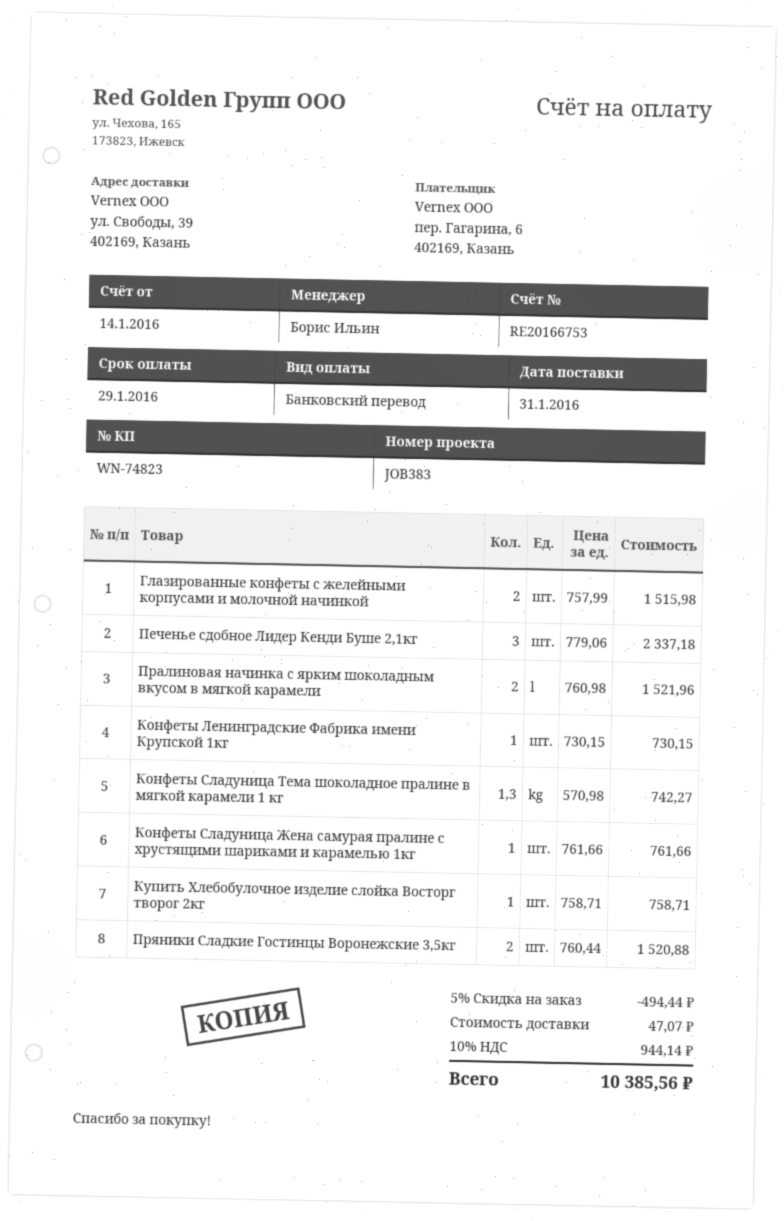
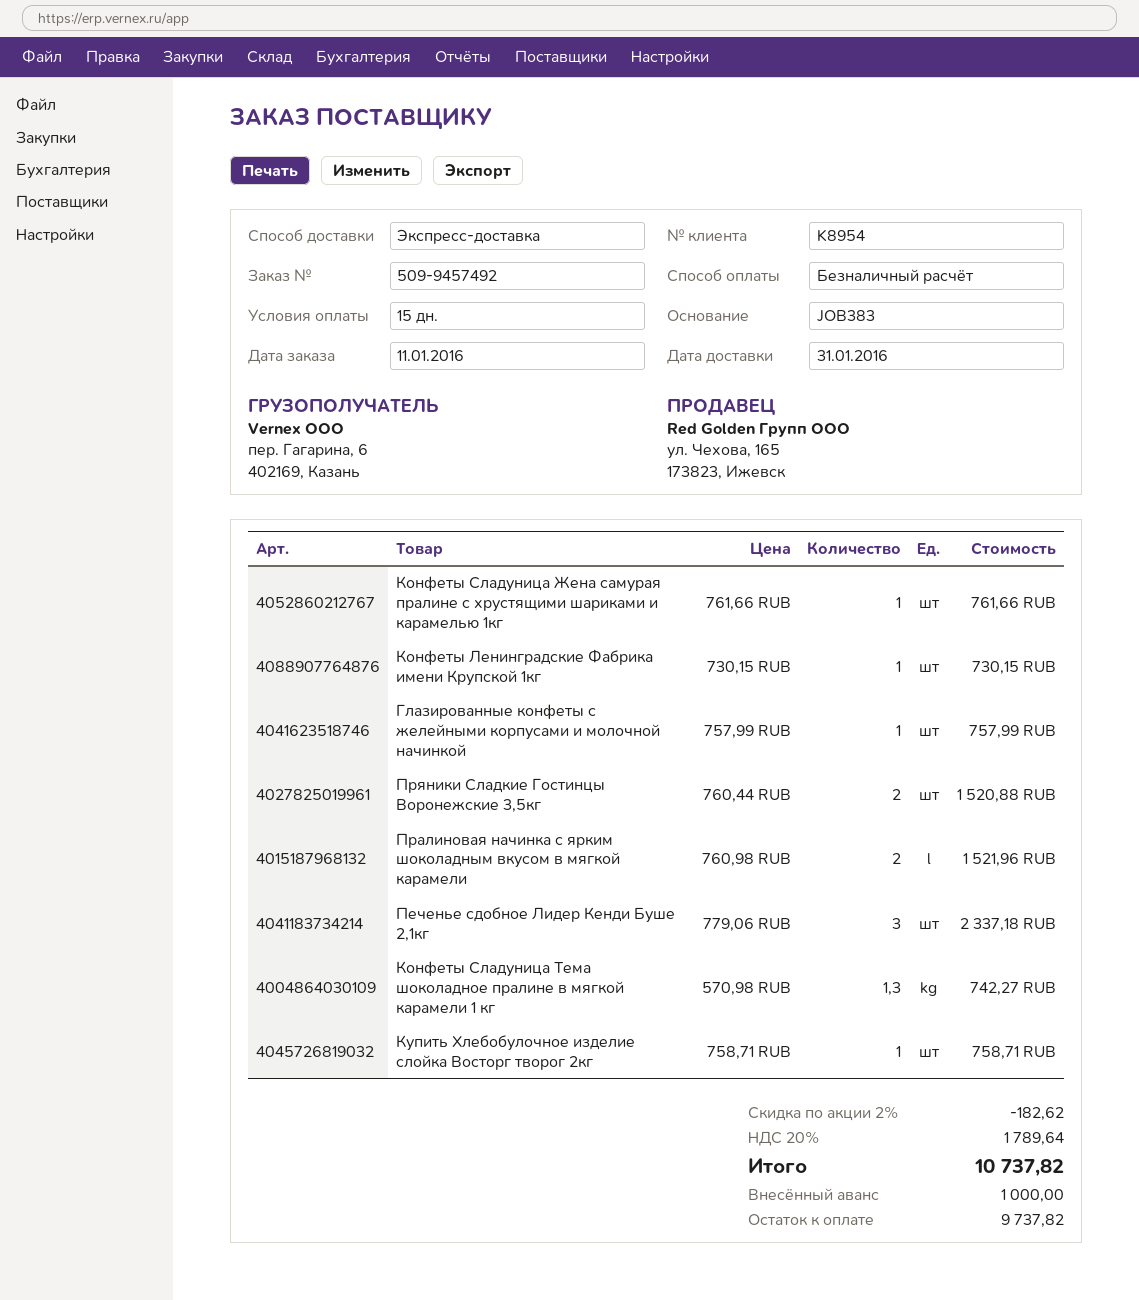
ship to: ул. Свободы, 39, 402169, Казань -> пер. Гагарина, 6, 402169, Казань
Глазированные конфеты с желейными корпусами и молочной начинкой: 2 x 757.99 = 1515.98 -> 1 x 757.99 = 757.99
discount: 5% = 494.44 -> 2% = 182.62
shipping: 47.07 -> none
tax: 10% = 944.14 -> 20% = 1789.64
total: 10385.56 -> 10737.82

